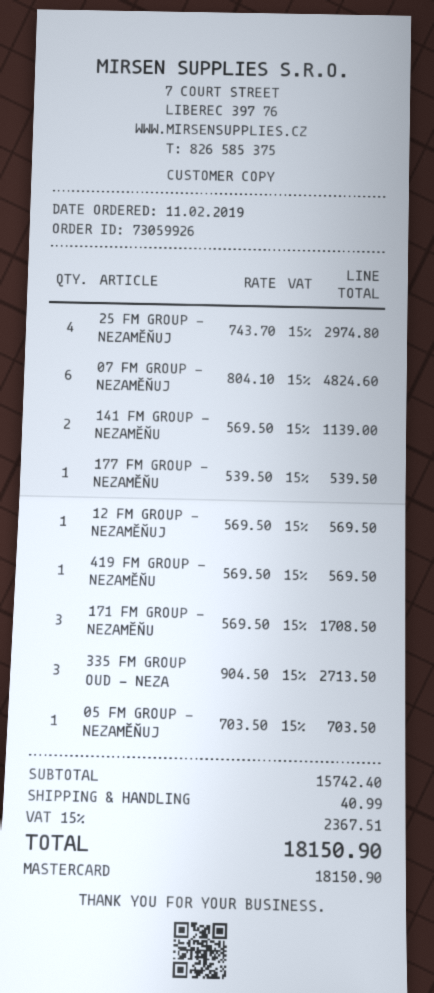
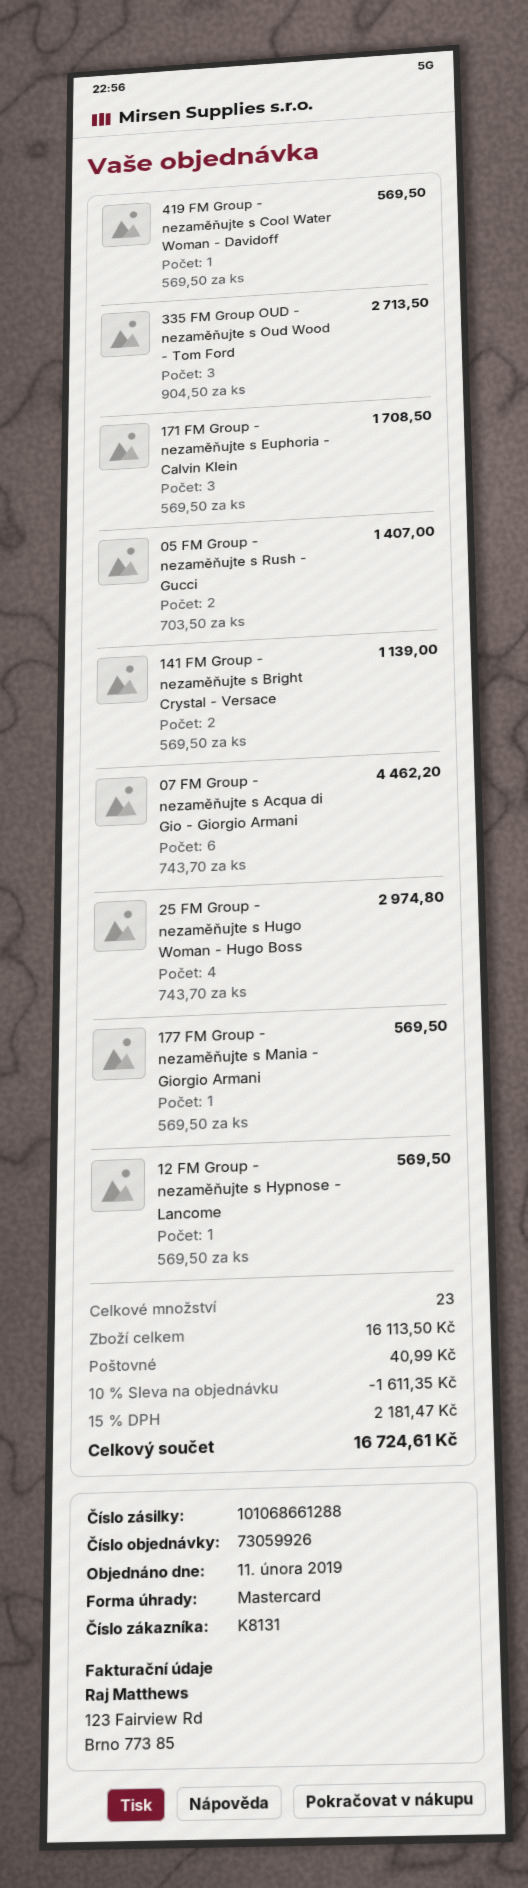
07 FM GROUP - NEZAMĚŇUJ: 6 x 804.10 = 4824.60 -> 6 x 743.70 = 4462.20
177 FM GROUP - NEZAMĚŇU: 1 x 539.50 = 539.50 -> 1 x 569.50 = 569.50
05 FM GROUP - NEZAMĚŇUJ: 1 x 703.50 = 703.50 -> 2 x 703.50 = 1407.00
subtotal: 15742.40 -> 16113.50
discount: none -> 10% = 1611.35
tax: 15% = 2367.51 -> 15% = 2181.47
total: 18150.90 -> 16724.61

